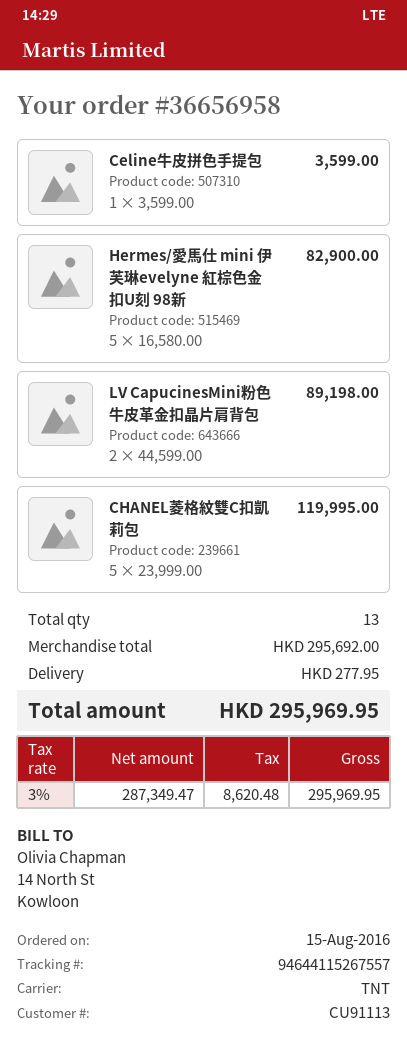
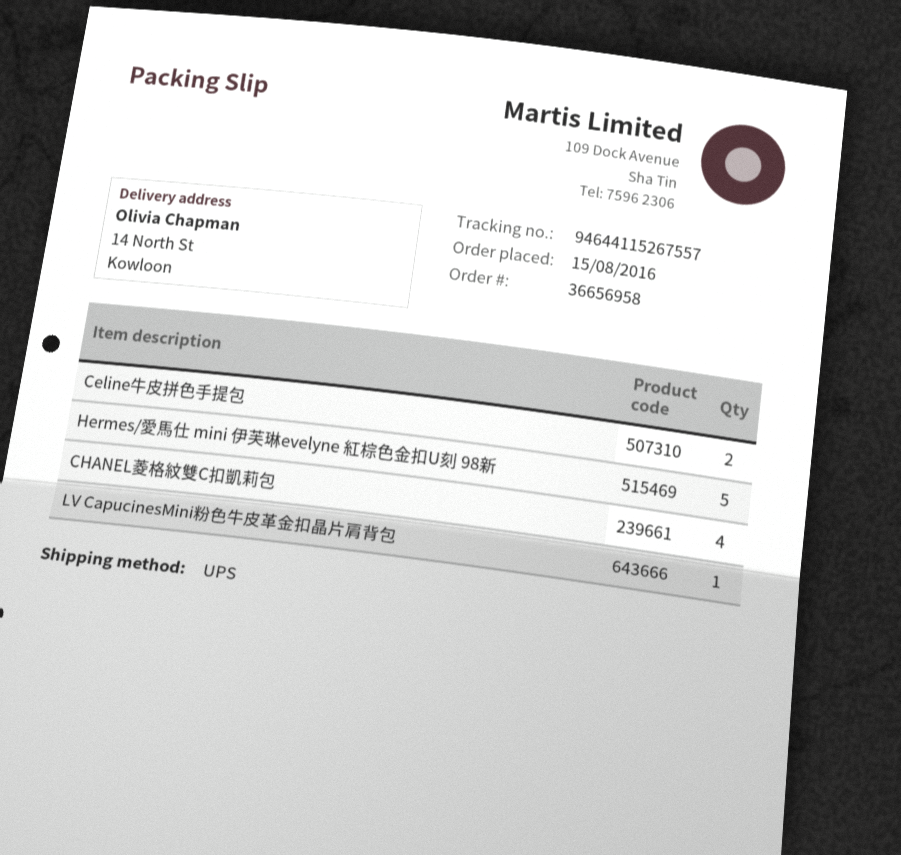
shipping method: TNT -> UPS
Celine牛皮拼色手提包: 1 -> 2
LV CapucinesMini粉色牛皮革金扣晶片肩背包: 2 -> 1
CHANEL菱格紋雙C扣凱莉包: 5 -> 4

